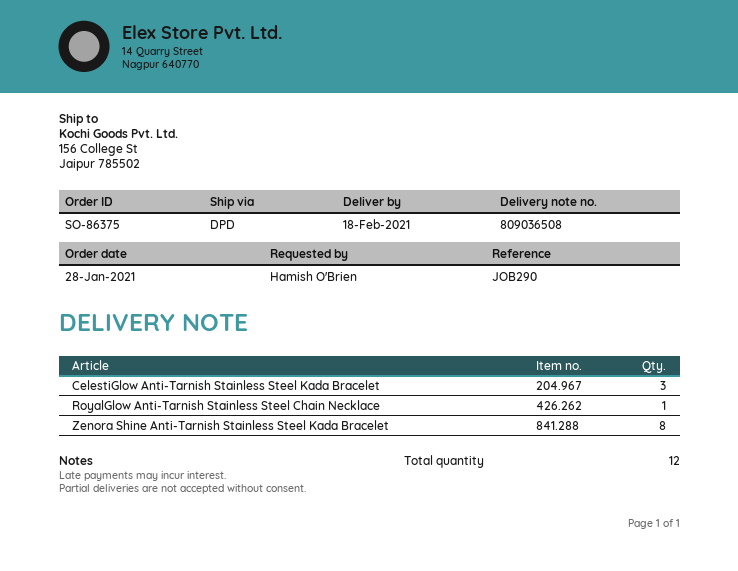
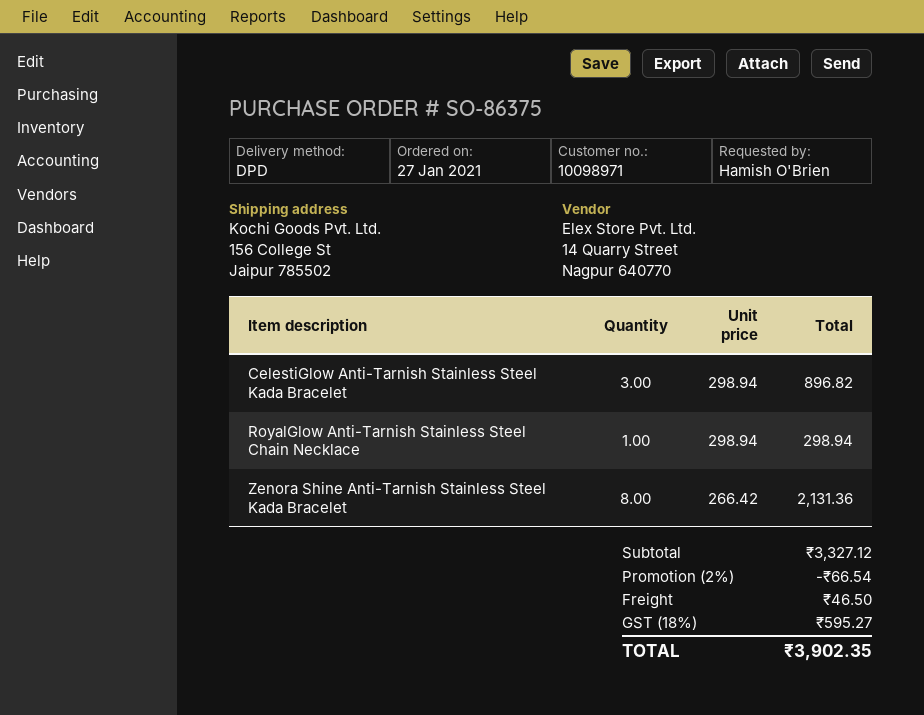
order date: 2021-01-28 -> 2021-01-27

